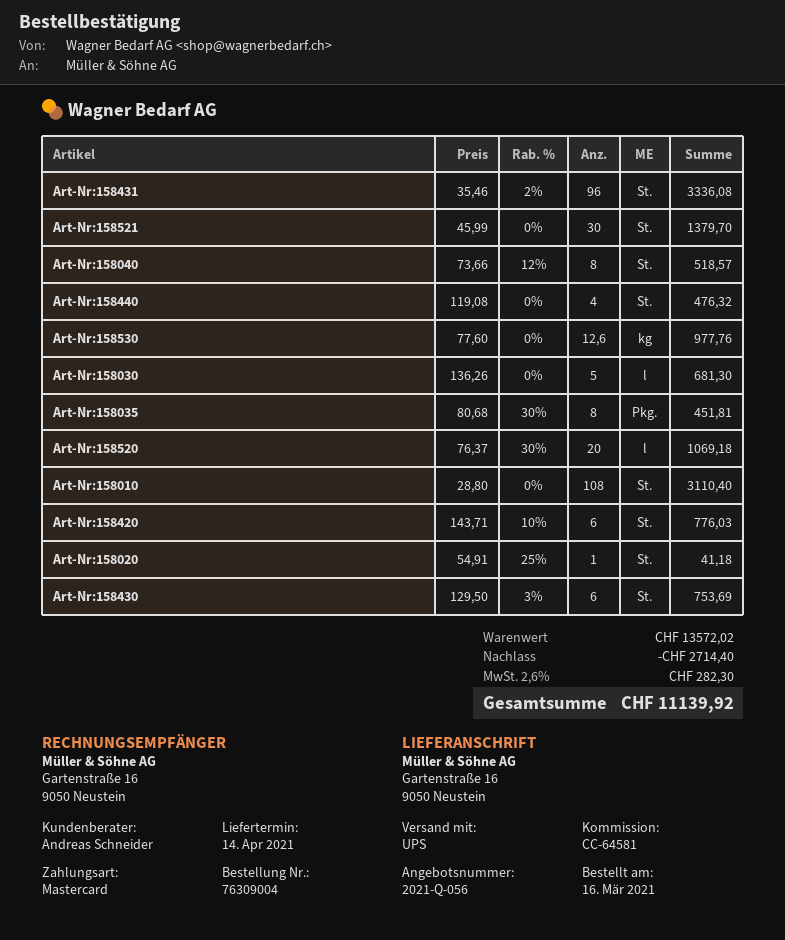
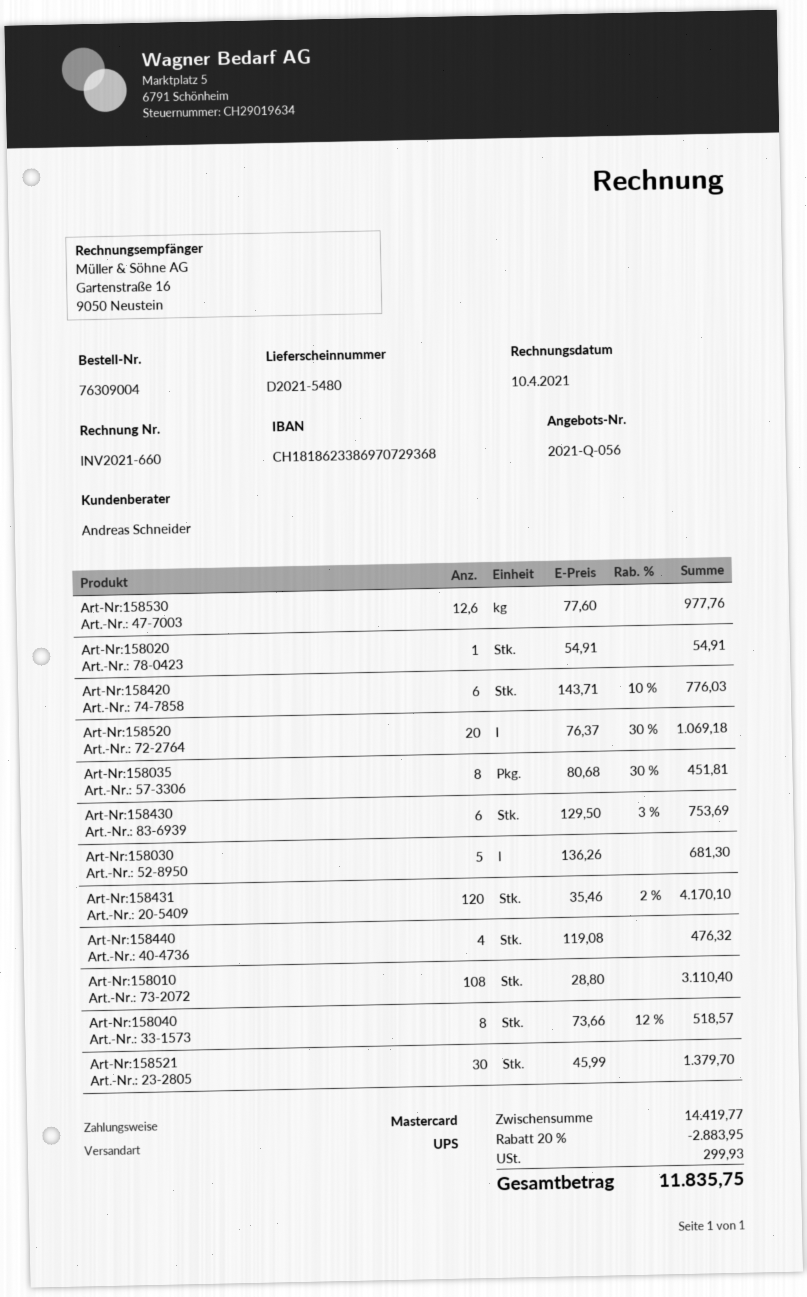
Art-Nr:158431: 96 x 35.46 - 2% = 3336.08 -> 120 x 35.46 - 2% = 4170.10
Art-Nr:158020: 1 x 54.91 - 25% = 41.18 -> 1 x 54.91 = 54.91
subtotal: 13572.02 -> 14419.77
discount: 2714.40 -> 2883.95
tax: 282.30 -> 299.93
total: 11139.92 -> 11835.75

